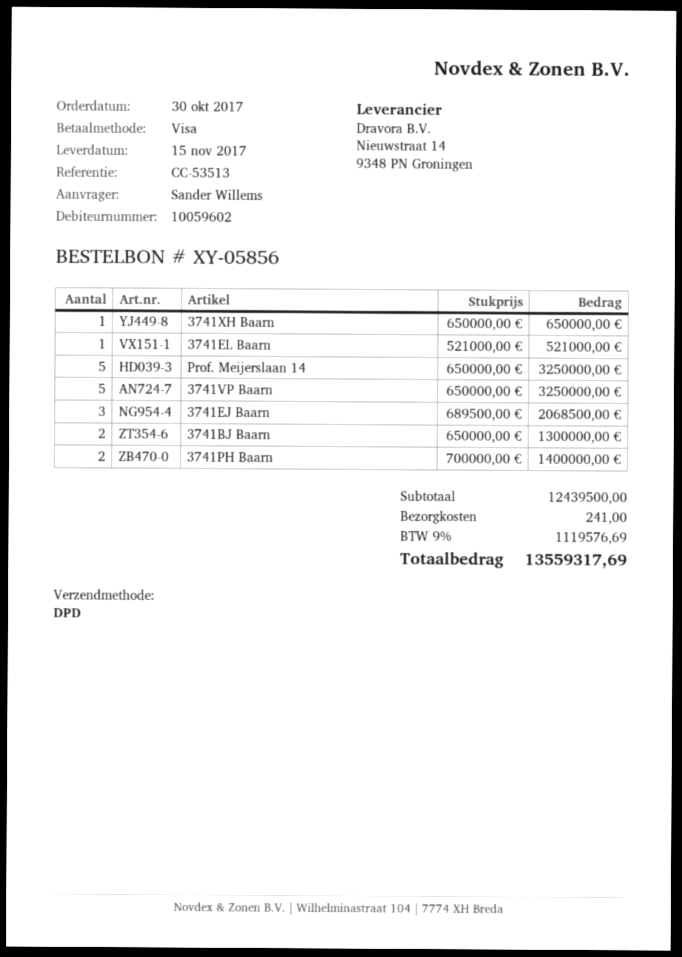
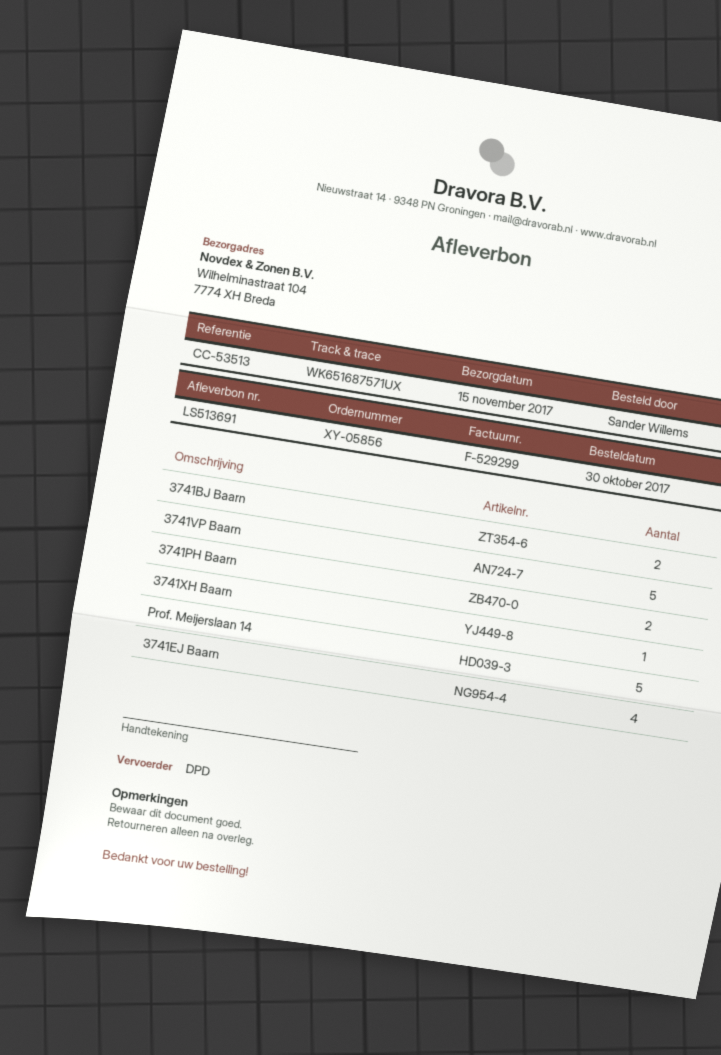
3741EL Baarn: 1 -> none
3741EJ Baarn: 3 -> 4

